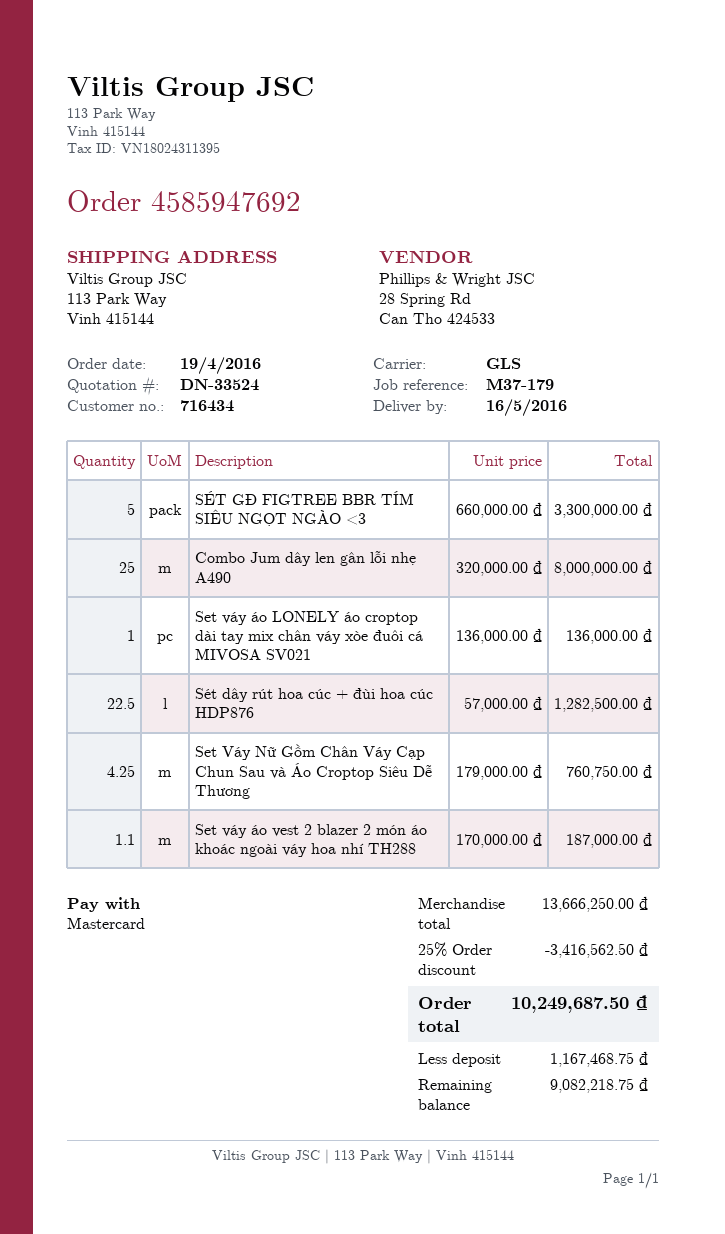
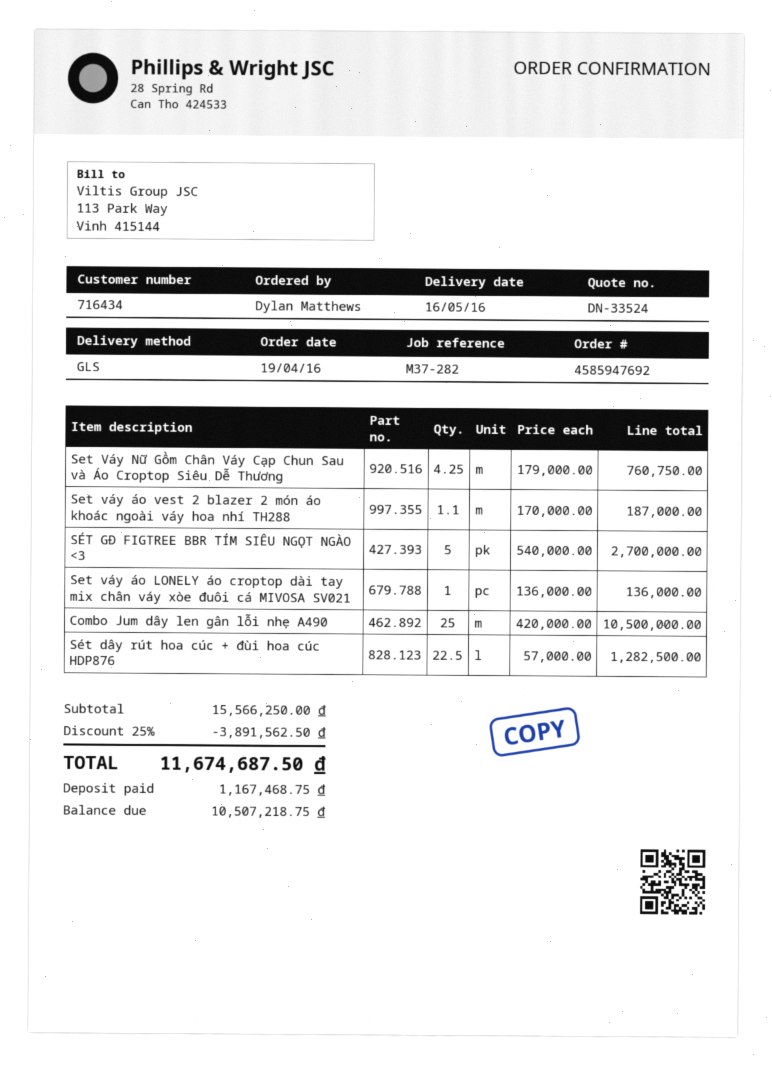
reference: M37-179 -> M37-282
SÉT GĐ FIGTREE BBR TÍM SIÊU NGỌT NGÀO <3: 5 x 660000.00 = 3300000.00 -> 5 x 540000.00 = 2700000.00
Combo Jum dây len gân lỗi nhẹ A490: 25 x 320000.00 = 8000000.00 -> 25 x 420000.00 = 10500000.00
subtotal: 13666250.00 -> 15566250.00
discount: 25% = 3416562.50 -> 25% = 3891562.50
total: 10249687.50 -> 11674687.50
balance: 9082218.75 -> 10507218.75

